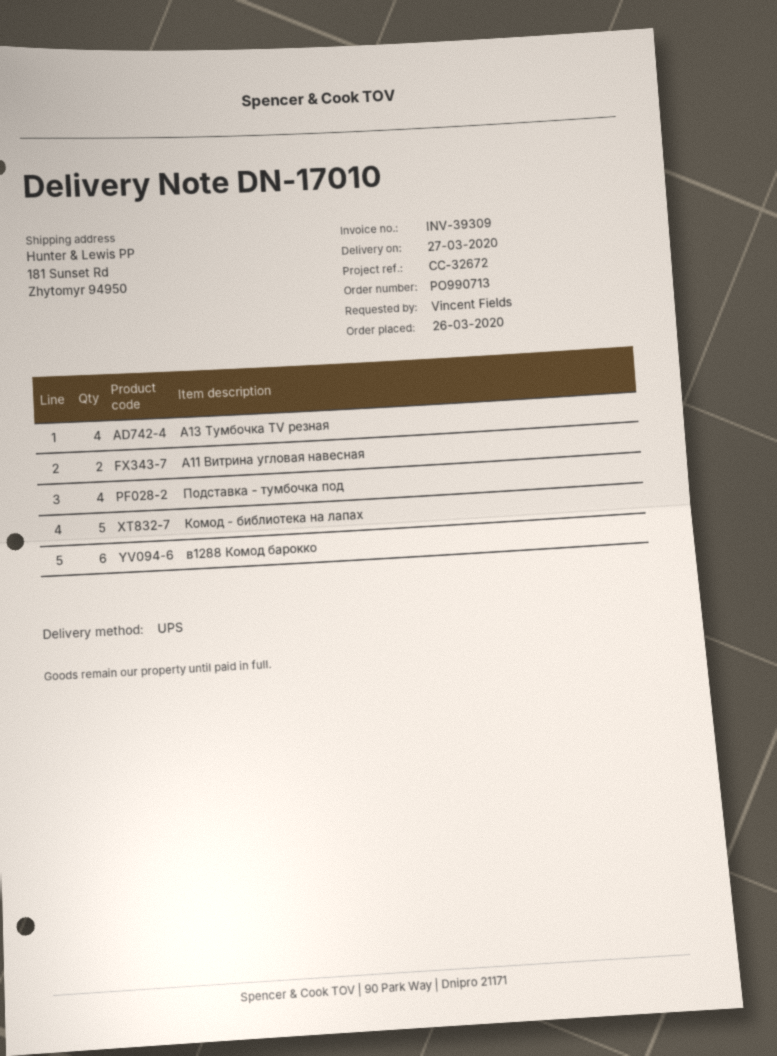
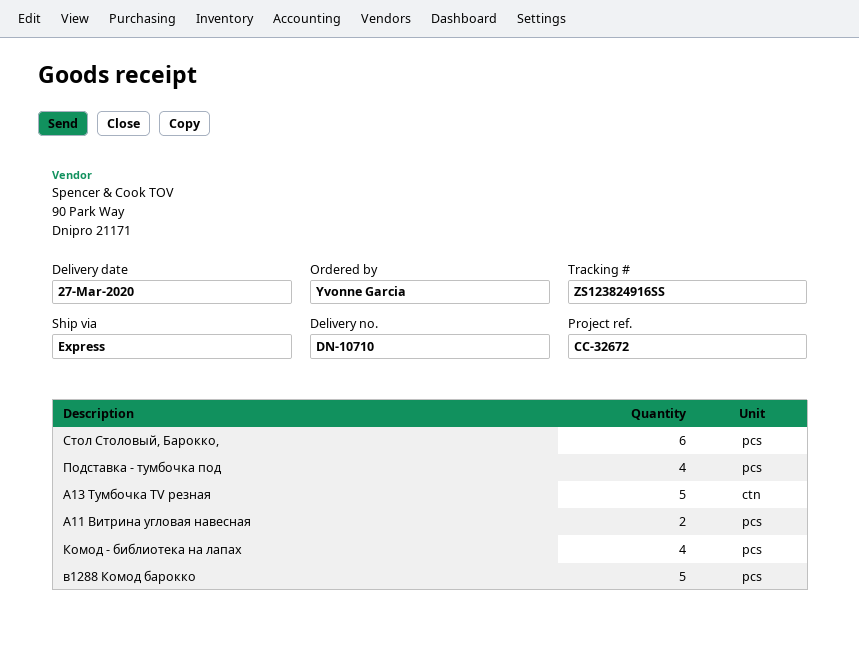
delivery note number: DN-17010 -> DN-10710
ordered by: Vincent Fields -> Yvonne Garcia
shipping method: UPS -> express
А13 Тумбочка TV резная: 4 -> 5
Комод - библиотека на лапах: 5 -> 4
в1288 Комод барокко: 6 -> 5
Стол Столовый, Барокко,: none -> 6

